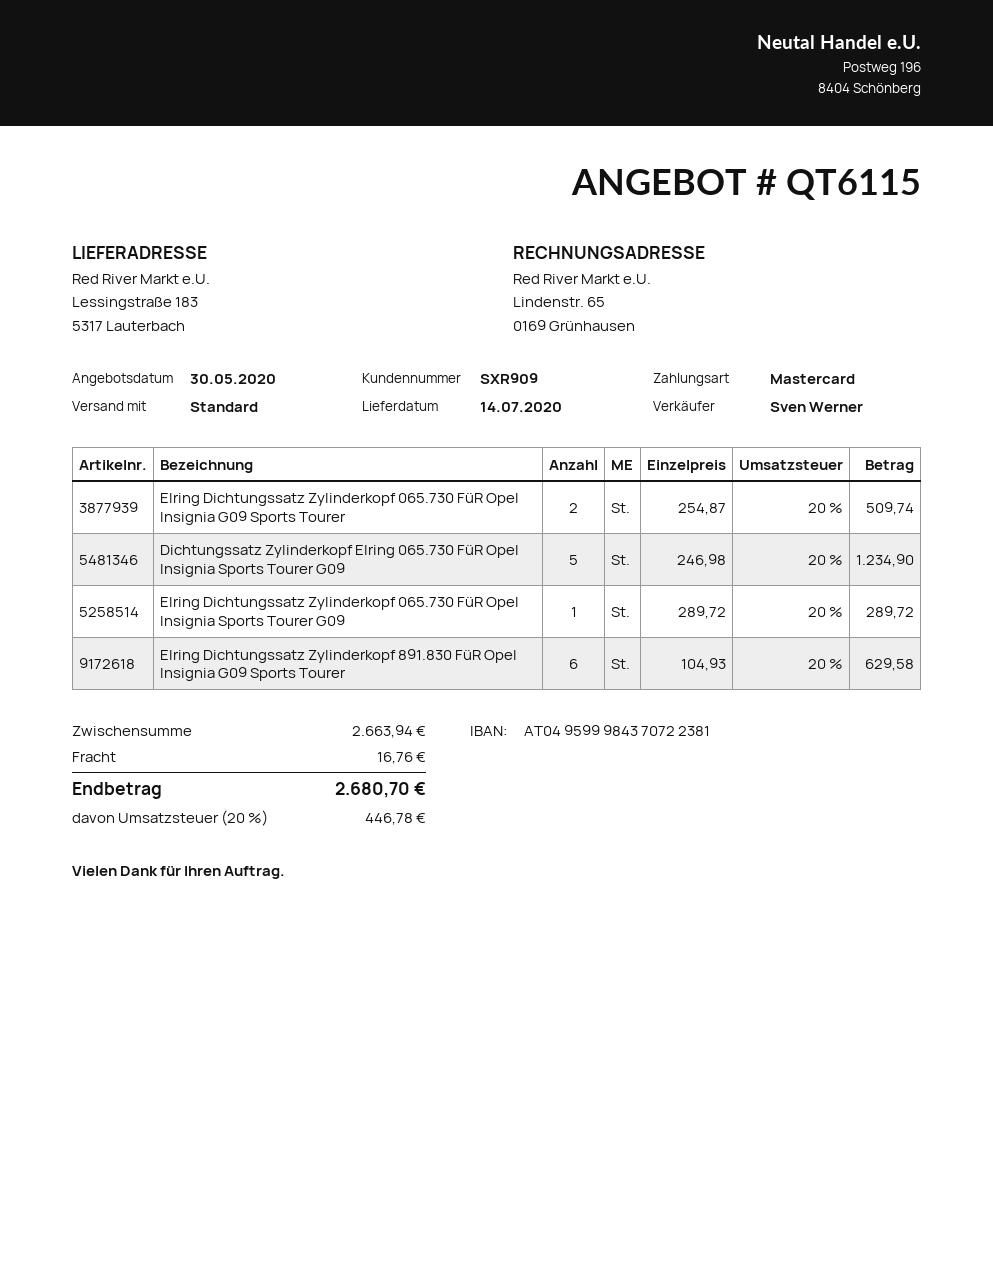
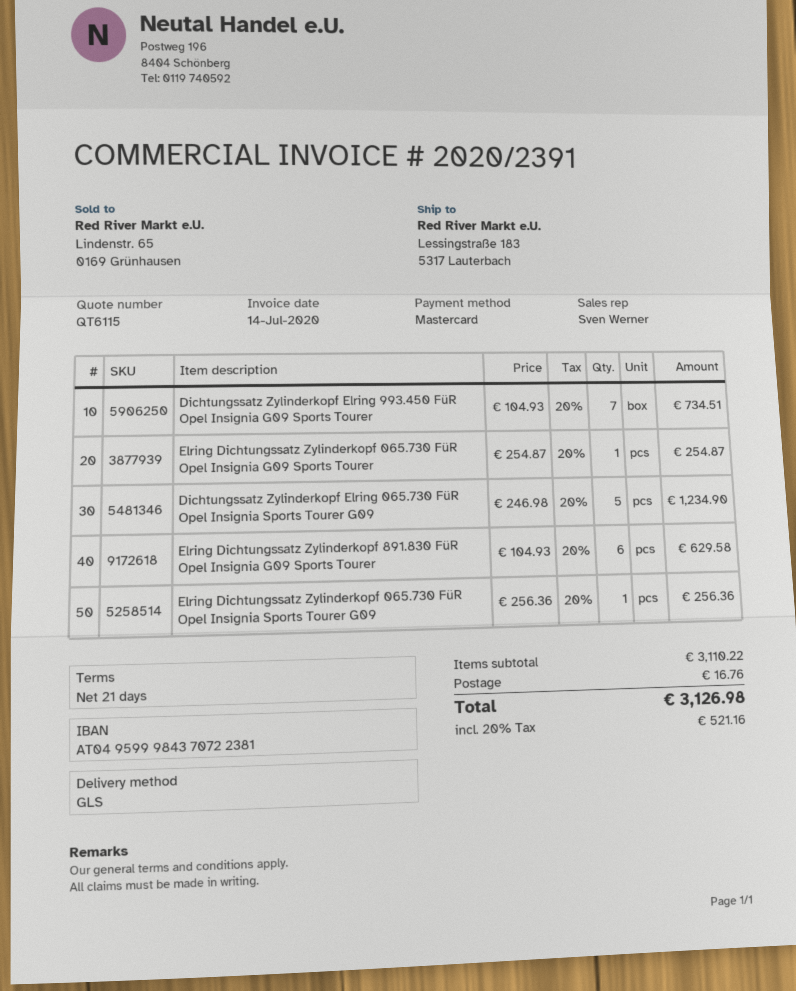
shipping method: standard -> GLS
Elring Dichtungssatz Zylinderkopf 065.730 FüR Opel Insignia G09 Sports Tourer: 2 x 254.87 = 509.74 -> 1 x 254.87 = 254.87
Elring Dichtungssatz Zylinderkopf 065.730 FüR Opel Insignia Sports Tourer G09: 1 x 289.72 = 289.72 -> 1 x 256.36 = 256.36
Dichtungssatz Zylinderkopf Elring 993.450 FüR Opel Insignia G09 Sports Tourer: none -> 7 x 104.93 = 734.51
subtotal: 2663.94 -> 3110.22
tax: 20% = 446.78 -> 20% = 521.16
total: 2680.70 -> 3126.98

